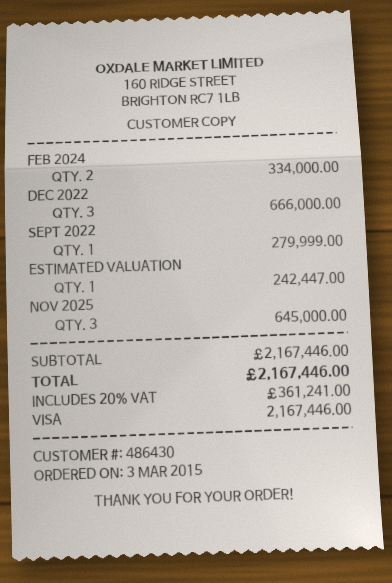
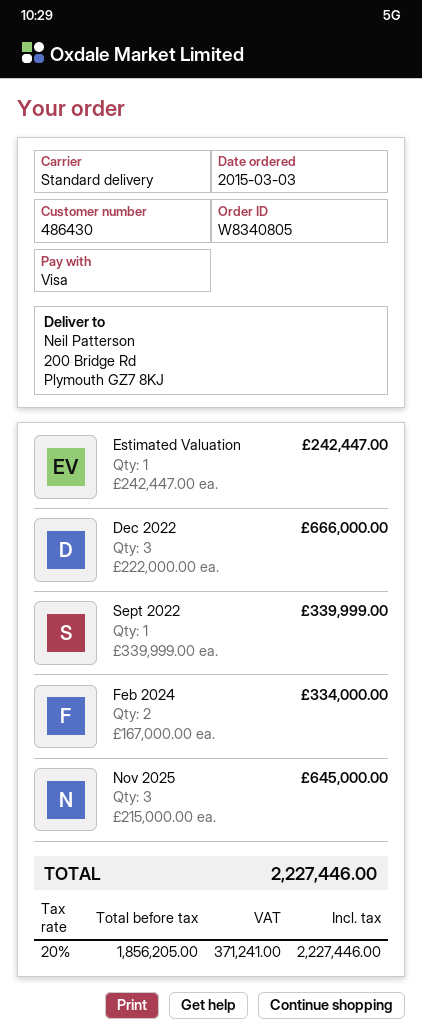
SEPT 2022: 1 for 279999.00 -> 1 for 339999.00
tax: 20% = 361241.00 -> 20% = 371241.00
total: 2167446.00 -> 2227446.00

